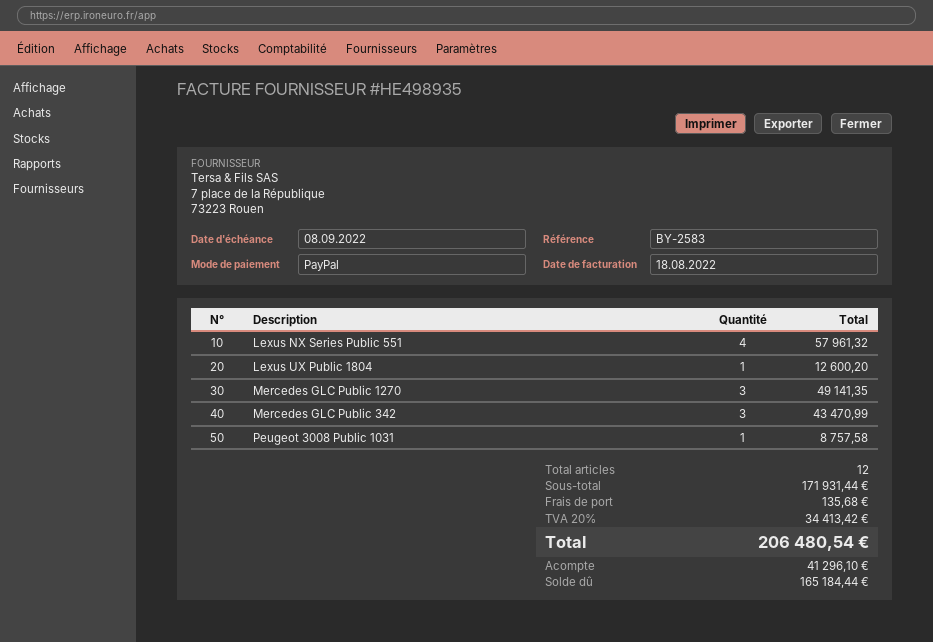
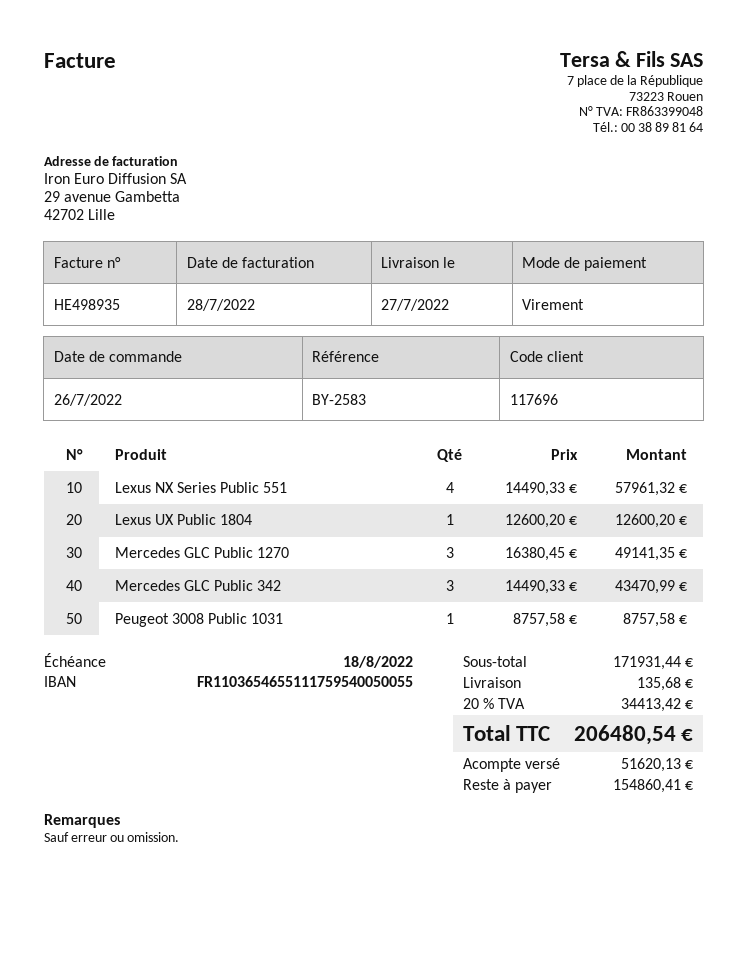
invoice date: 2022-08-18 -> 2022-07-28
due date: 2022-09-08 -> 2022-08-18
payment method: PayPal -> bank transfer
deposit: 41296.10 -> 51620.13
balance: 165184.44 -> 154860.41

